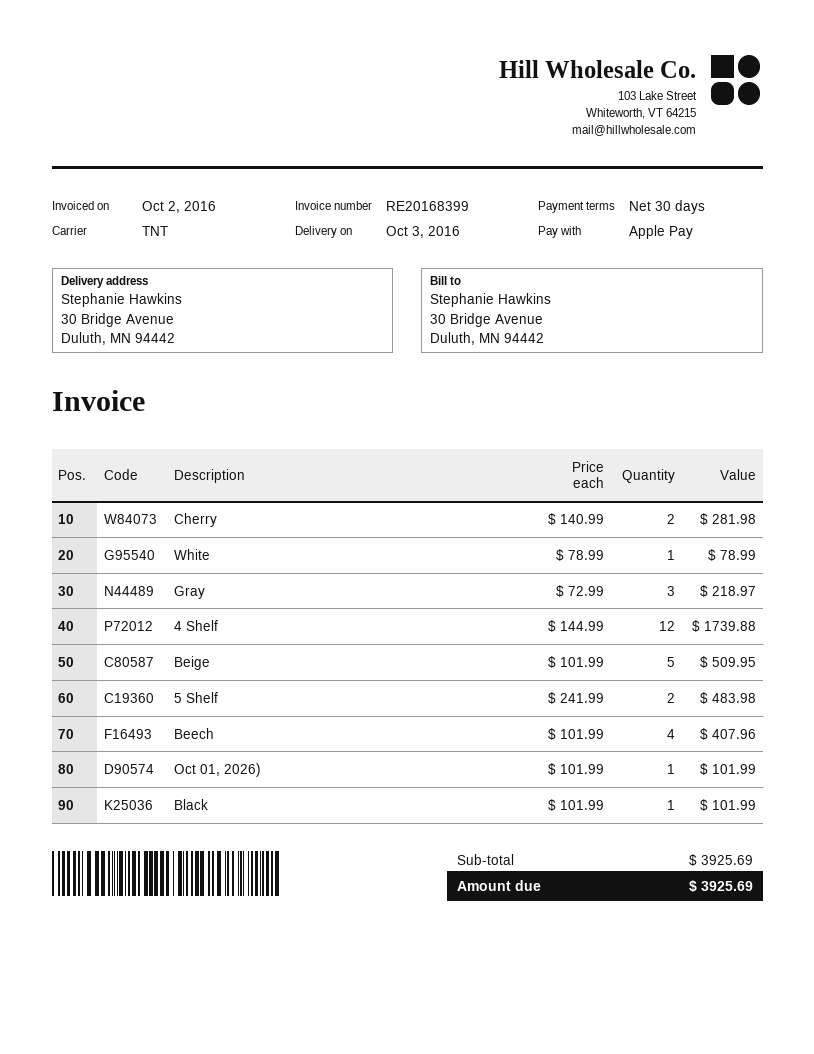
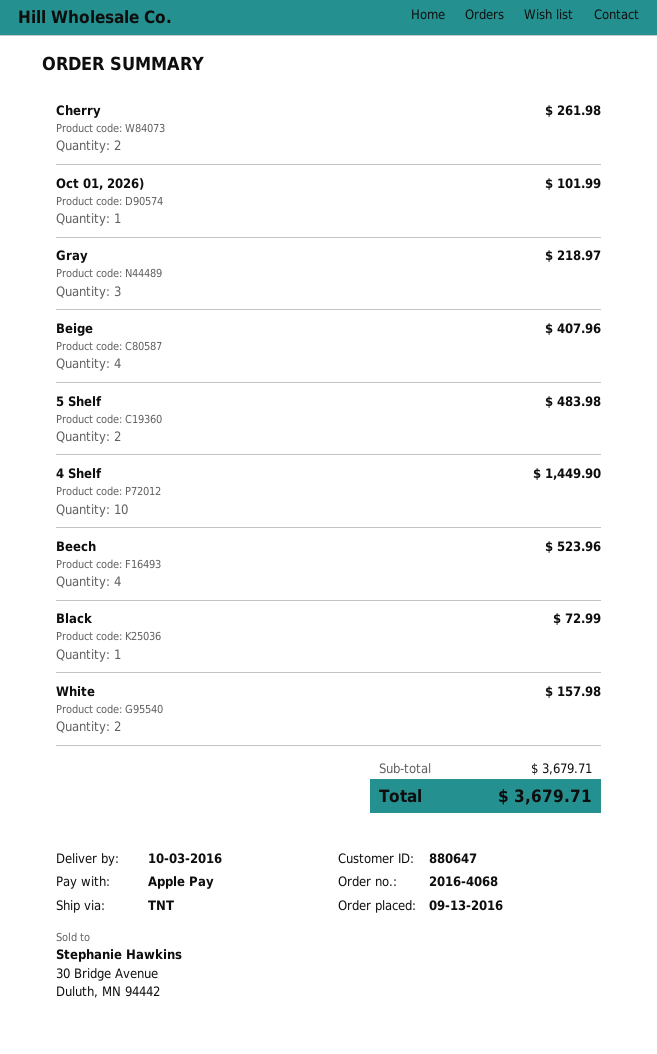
Cherry: 2 for 281.98 -> 2 for 261.98
White: 1 for 78.99 -> 2 for 157.98
4 Shelf: 12 for 1739.88 -> 10 for 1449.90
Beige: 5 for 509.95 -> 4 for 407.96
Beech: 4 for 407.96 -> 4 for 523.96
Black: 1 for 101.99 -> 1 for 72.99
subtotal: 3925.69 -> 3679.71
total: 3925.69 -> 3679.71

